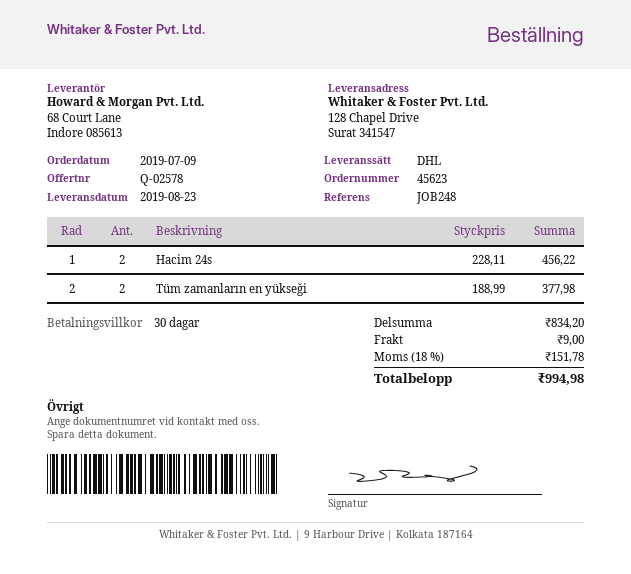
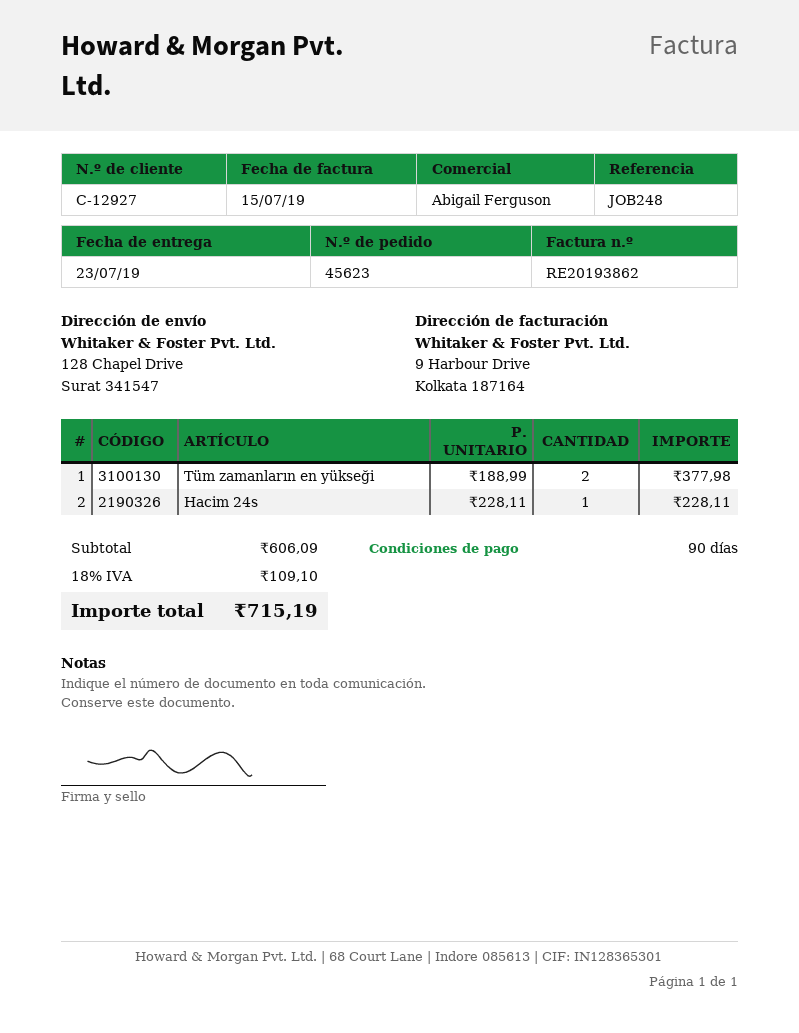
delivery date: 2019-08-23 -> 2019-07-23
payment terms: 30 days -> 90 days
Hacim 24s: 2 x 228.11 = 456.22 -> 1 x 228.11 = 228.11
subtotal: 834.20 -> 606.09
shipping: 9.00 -> none
tax: 18% = 151.78 -> 18% = 109.10
total: 994.98 -> 715.19

